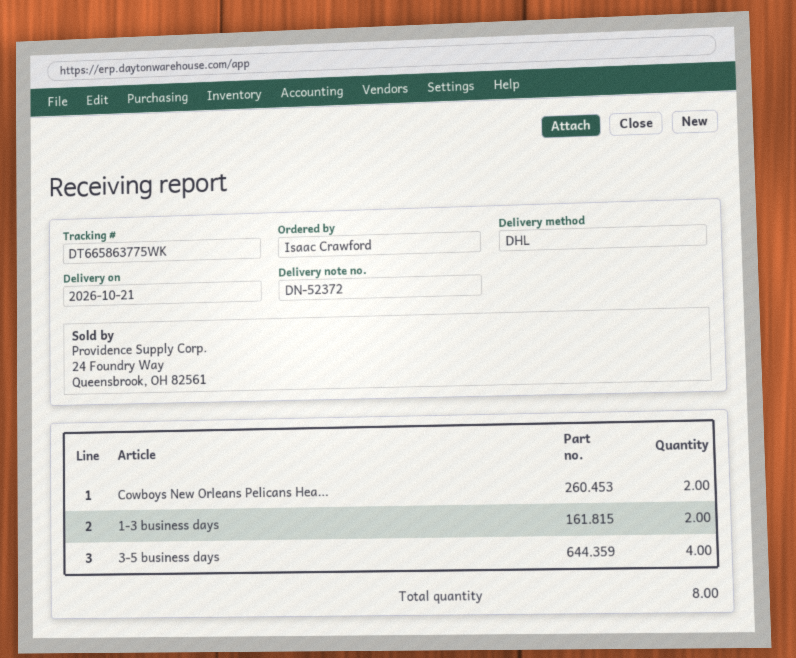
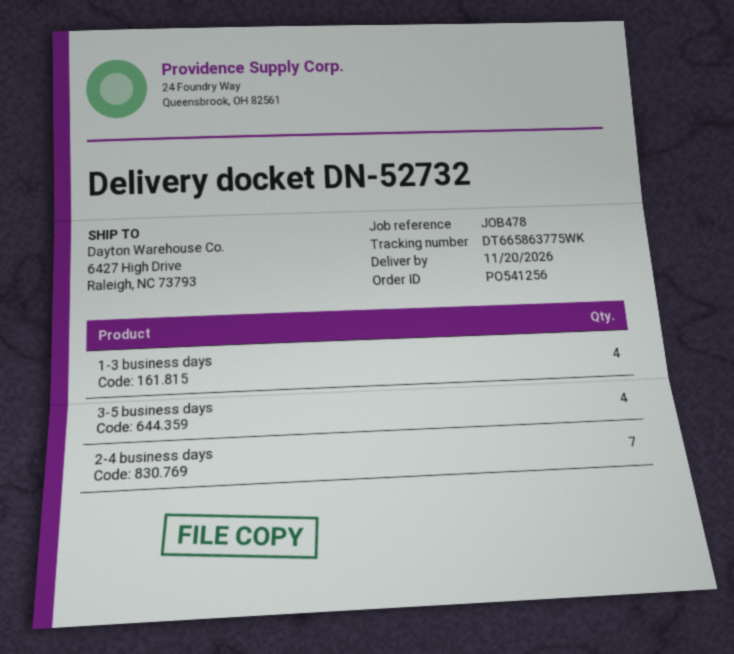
delivery note number: DN-52372 -> DN-52732
delivery date: 2026-10-21 -> 2026-11-20
Cowboys New Orleans Pelicans Hea...: 2 -> none
1-3 business days: 2 -> 4
2-4 business days: none -> 7

